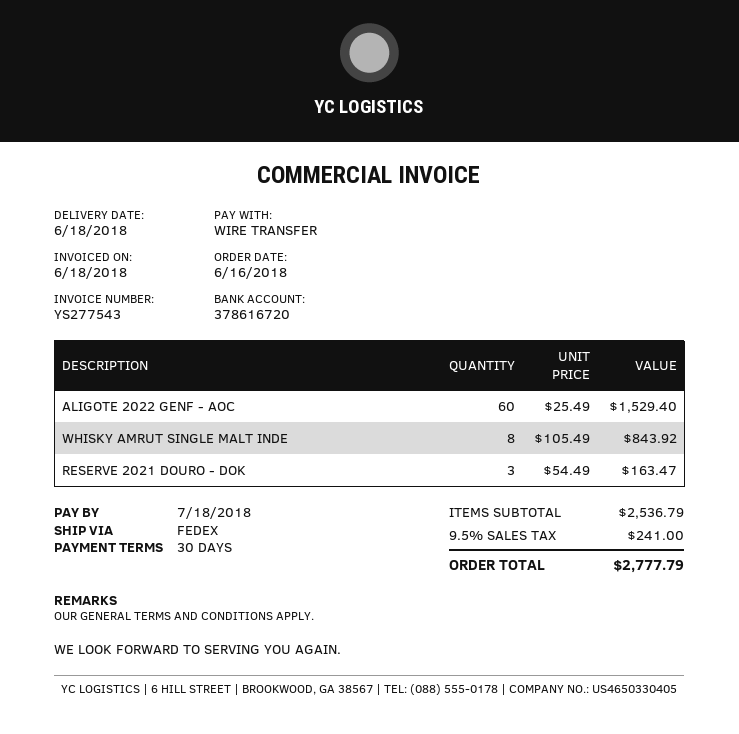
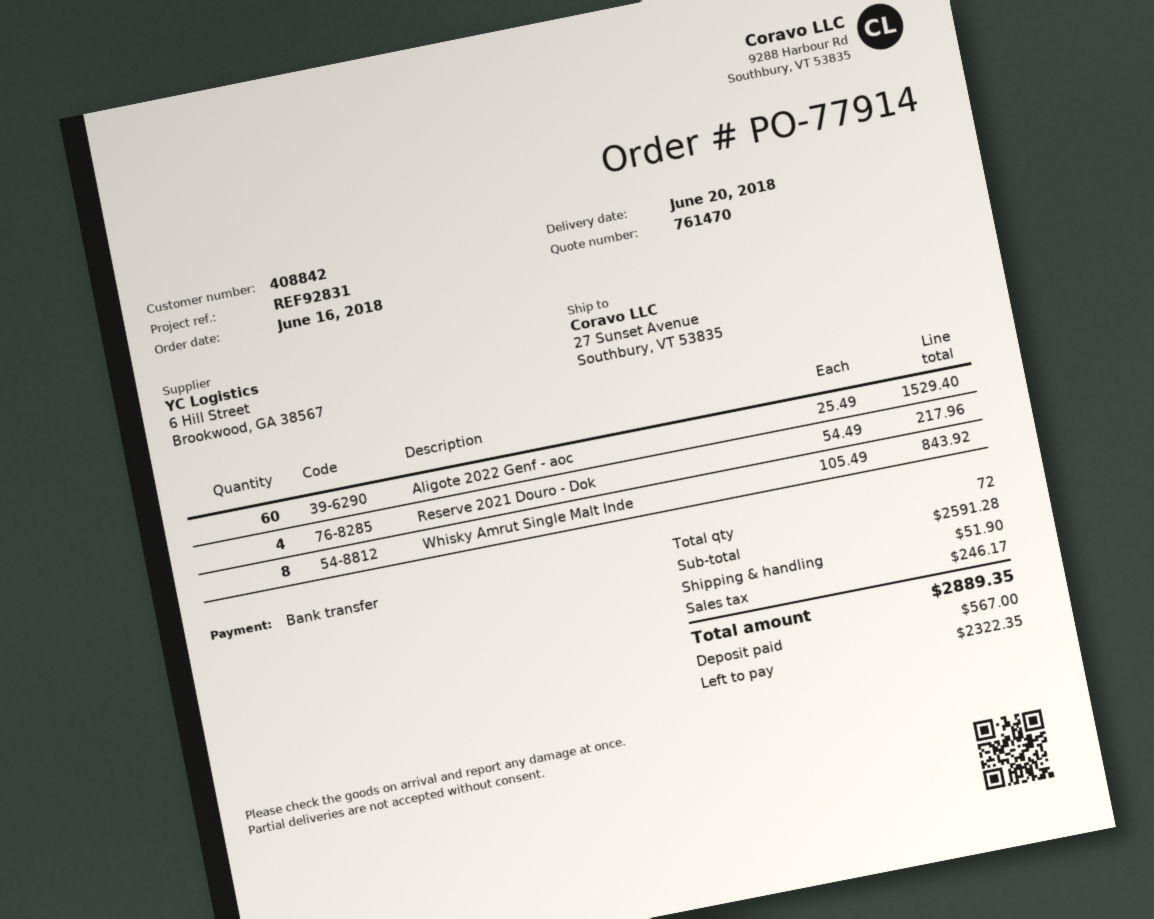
delivery date: 2018-06-18 -> 2018-06-20
RESERVE 2021 DOURO - DOK: 3 x 54.49 = 163.47 -> 4 x 54.49 = 217.96
subtotal: 2536.79 -> 2591.28
shipping: none -> 51.90
tax: 241.00 -> 246.17
total: 2777.79 -> 2889.35

